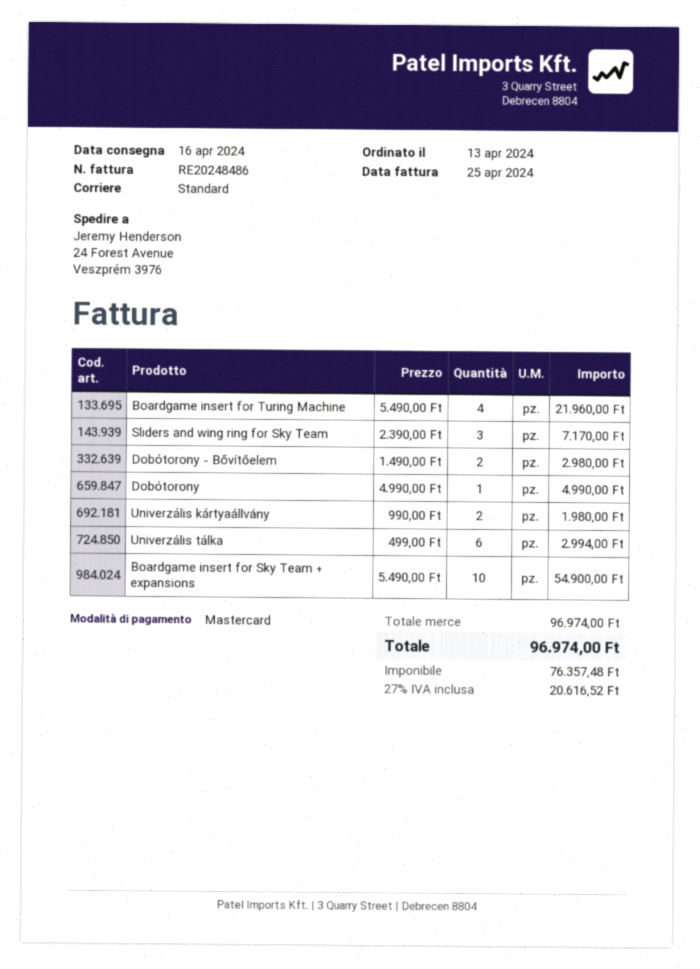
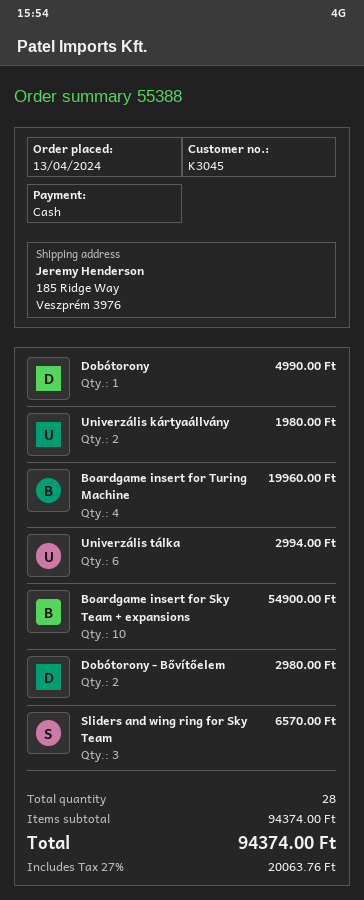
payment method: Mastercard -> cash
ship to: 24 Forest Avenue, Veszprém 3976 -> 185 Ridge Way, Veszprém 3976
Boardgame insert for Turing Machine: 4 for 21960.00 -> 4 for 19960.00
Sliders and wing ring for Sky Team: 3 for 7170.00 -> 3 for 6570.00
subtotal: 96974.00 -> 94374.00
tax: 27% = 20616.52 -> 27% = 20063.76
total: 96974.00 -> 94374.00

